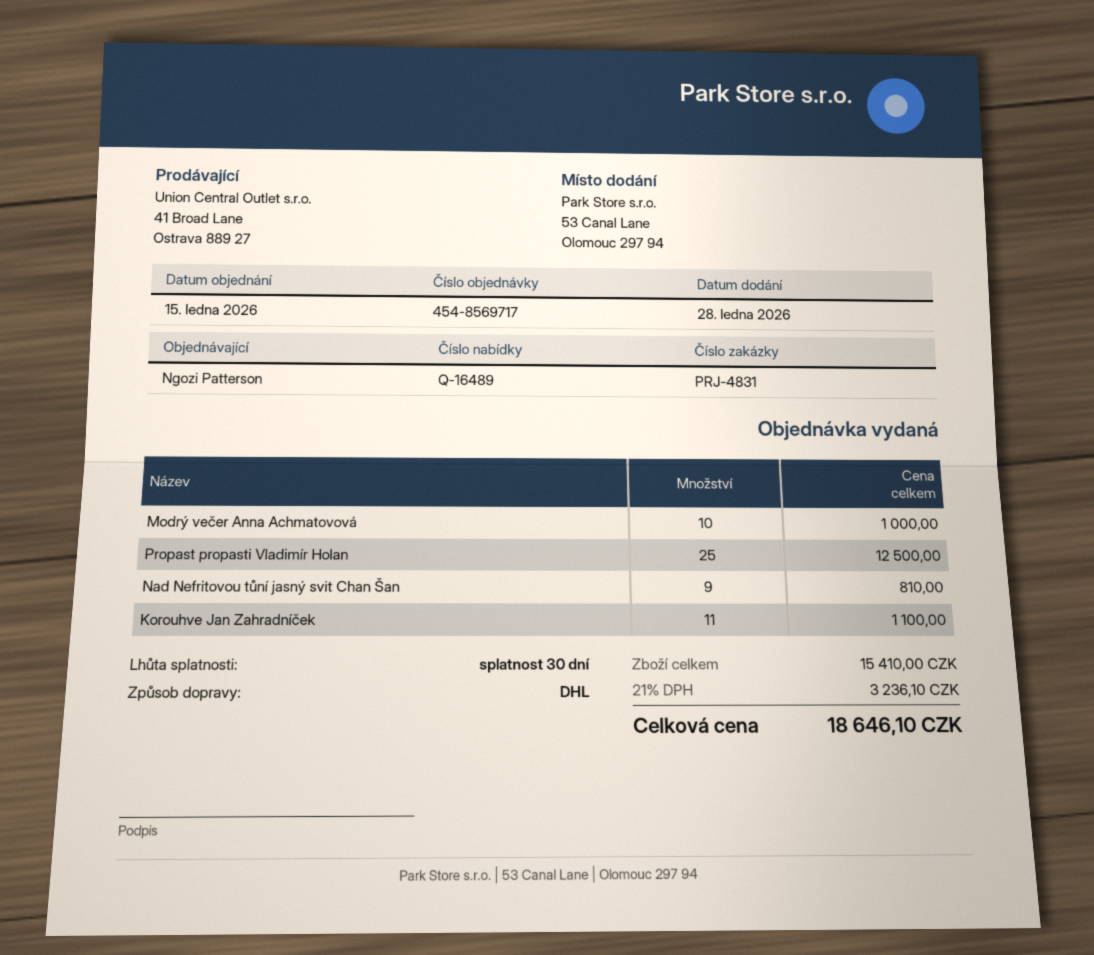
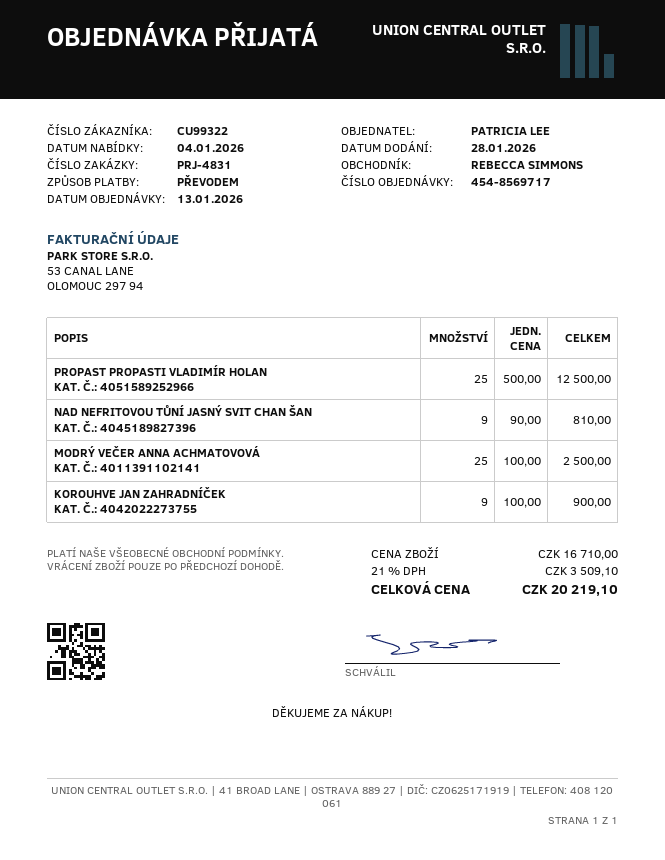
order date: 2026-01-15 -> 2026-01-13
ordered by: Ngozi Patterson -> PATRICIA LEE
Modrý večer Anna Achmatovová: 10 for 1000.00 -> 25 for 2500.00
Korouhve Jan Zahradníček: 11 for 1100.00 -> 9 for 900.00
subtotal: 15410.00 -> 16710.00
tax: 21% = 3236.10 -> 21% = 3509.10
total: 18646.10 -> 20219.10

